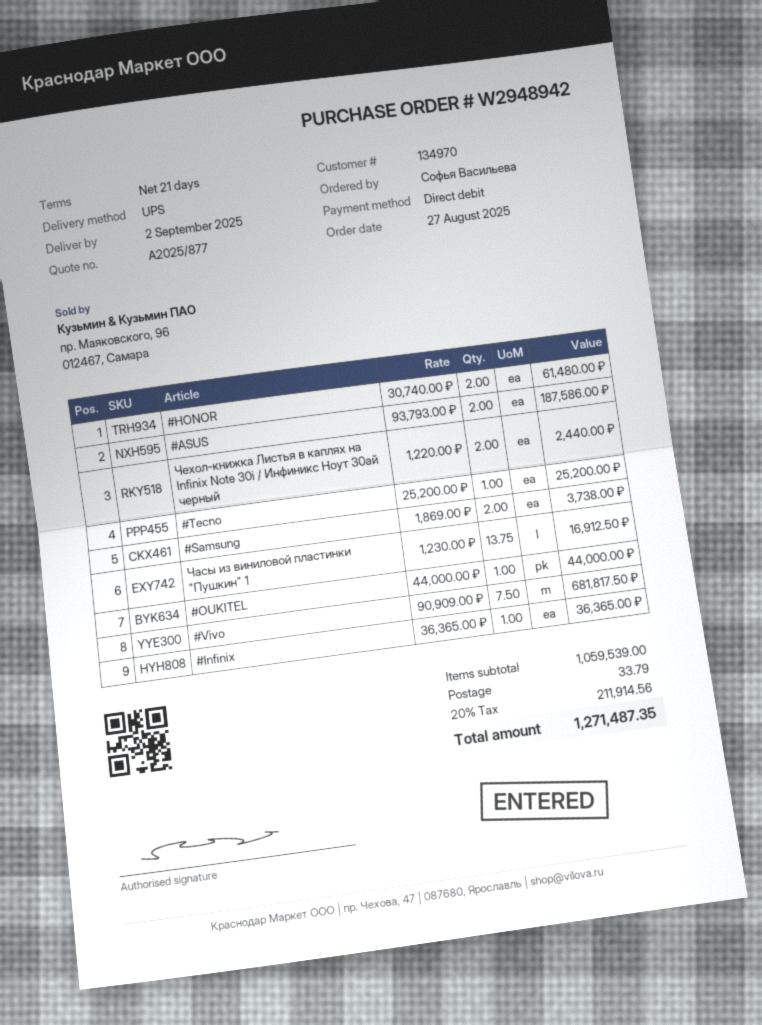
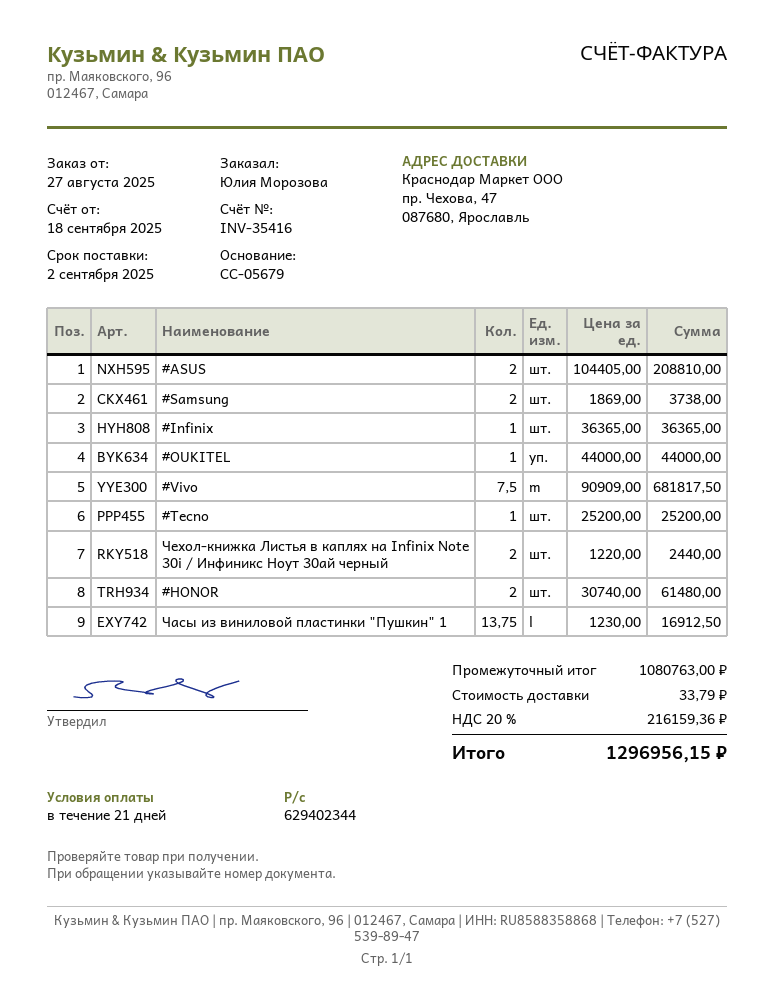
ordered by: Софья Васильева -> Юлия Морозова
#ASUS: 2 x 93793.00 = 187586.00 -> 2 x 104405.00 = 208810.00
subtotal: 1059539.00 -> 1080763.00
tax: 20% = 211914.56 -> 20% = 216159.36
total: 1271487.35 -> 1296956.15

